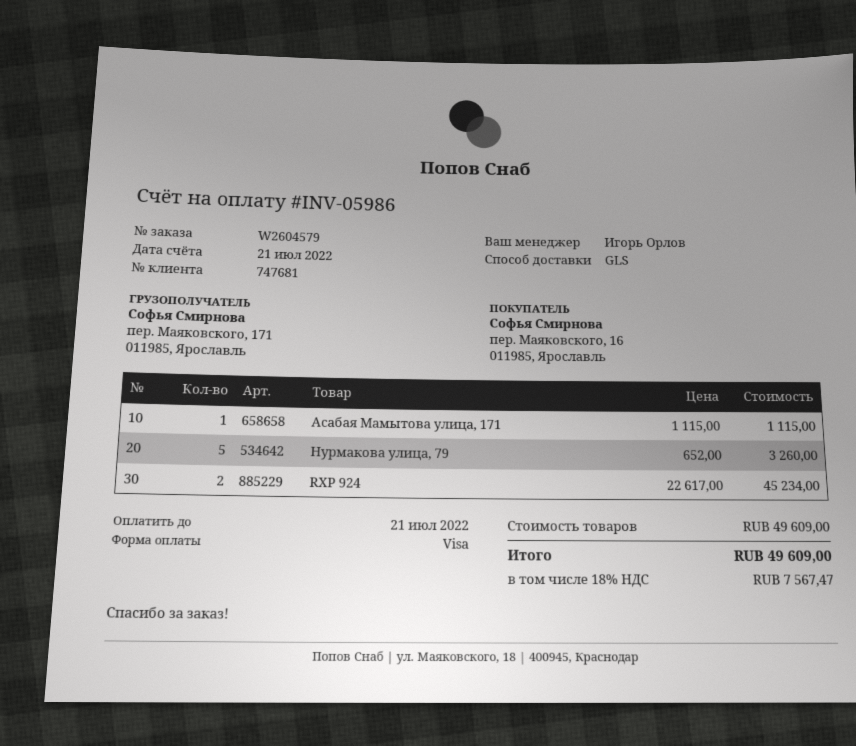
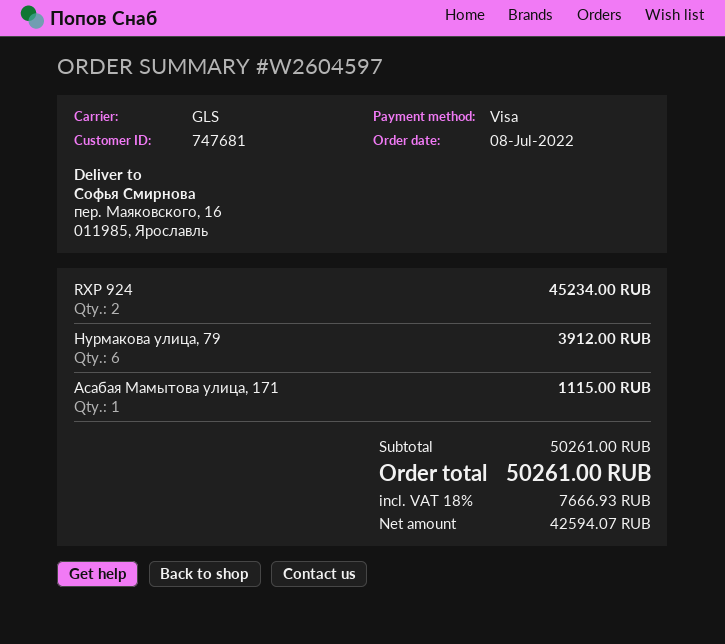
order number: W2604579 -> W2604597
ship to: пер. Маяковского, 171, 011985, Ярославль -> пер. Маяковского, 16, 011985, Ярославль
Нурмакова улица, 79: 5 for 3260.00 -> 6 for 3912.00
subtotal: 49609.00 -> 50261.00
tax: 18% = 7567.47 -> 18% = 7666.93
total: 49609.00 -> 50261.00

